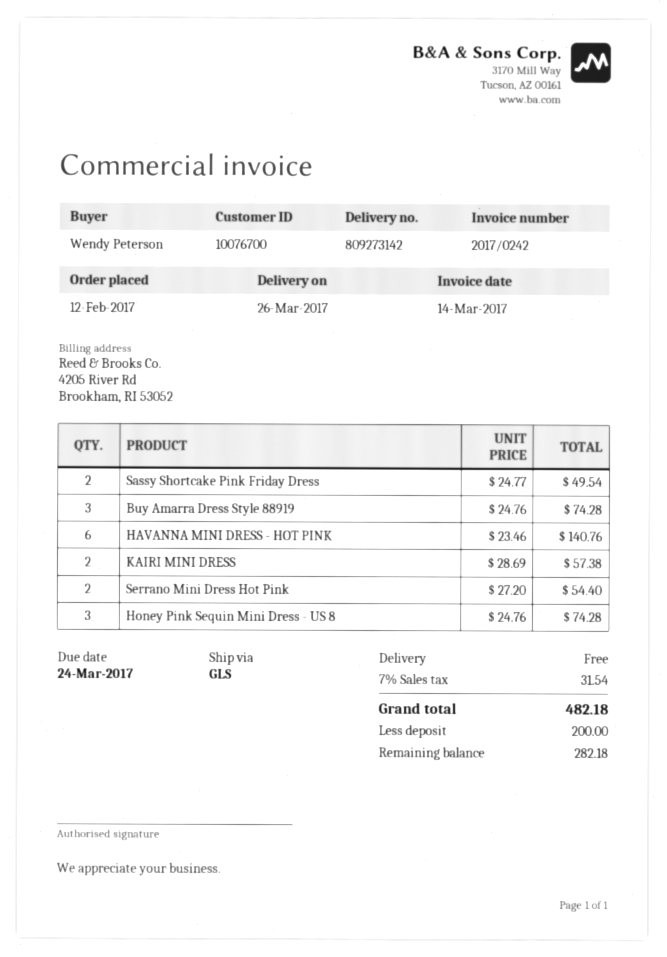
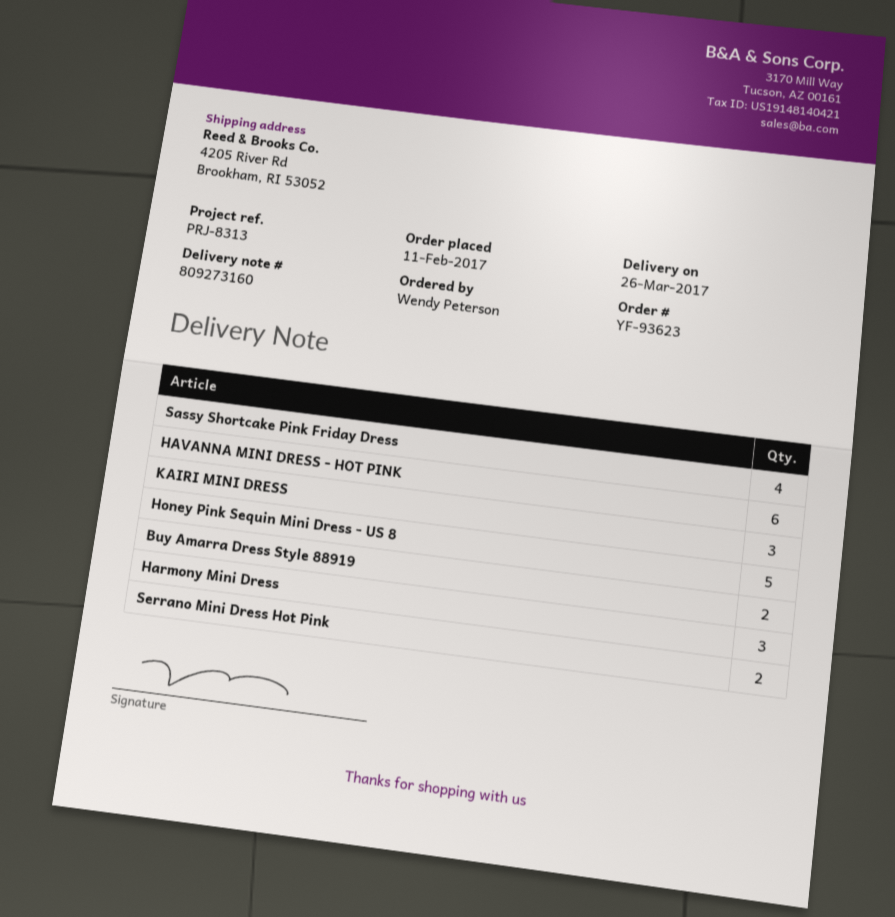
order date: 2017-02-12 -> 2017-02-11
delivery note number: 809273142 -> 809273160
Sassy Shortcake Pink Friday Dress: 2 -> 4
Buy Amarra Dress Style 88919: 3 -> 2
KAIRI MINI DRESS: 2 -> 3
Honey Pink Sequin Mini Dress - US 8: 3 -> 5
Harmony Mini Dress: none -> 3

